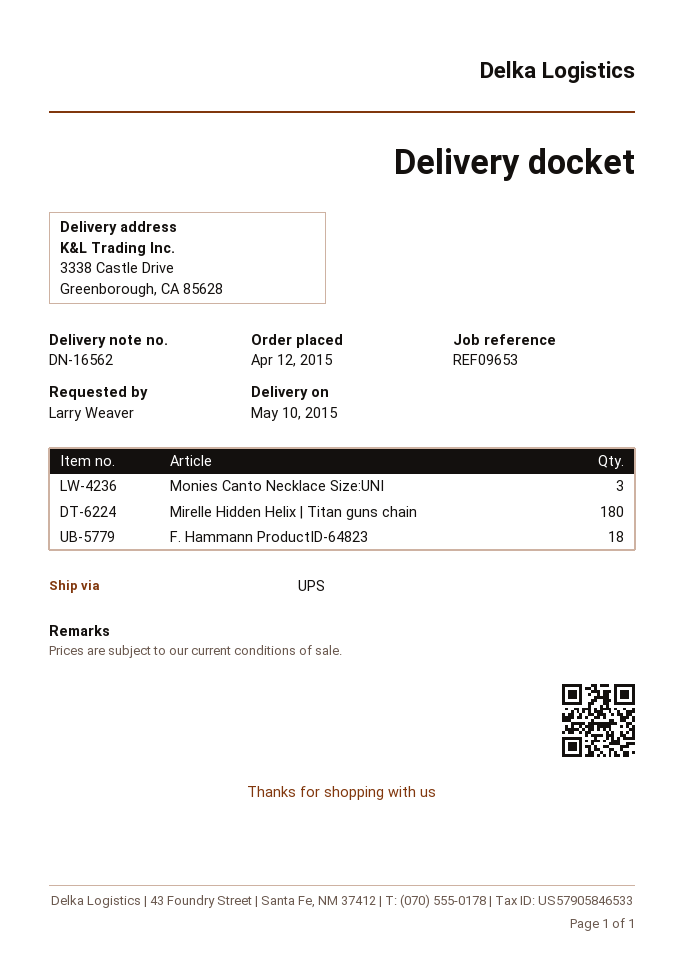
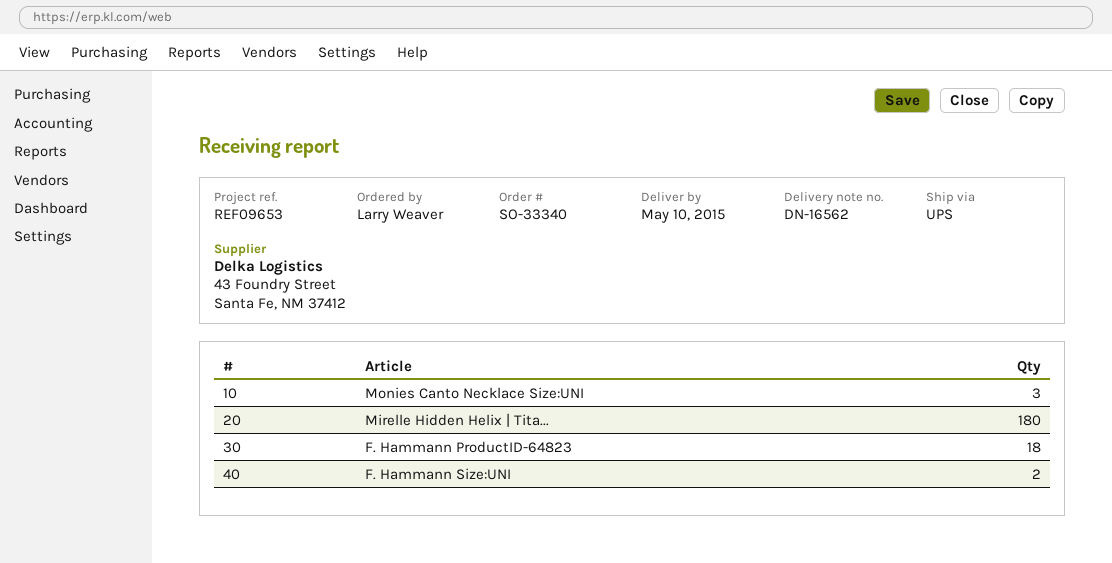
F. Hammann Size:UNI: none -> 2

